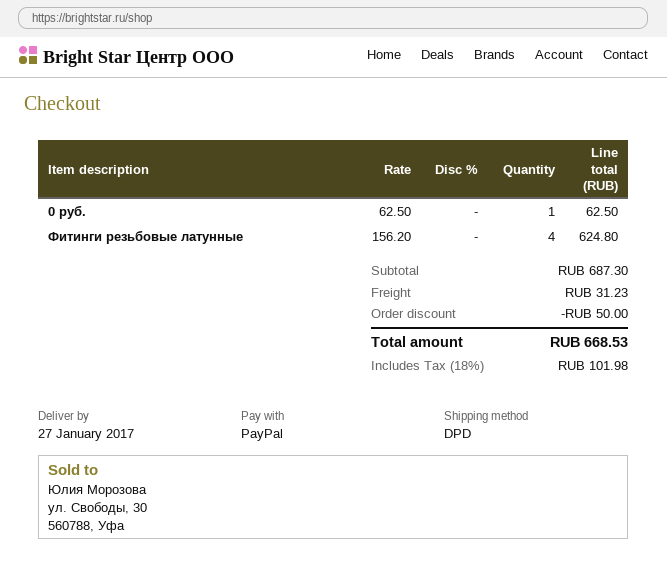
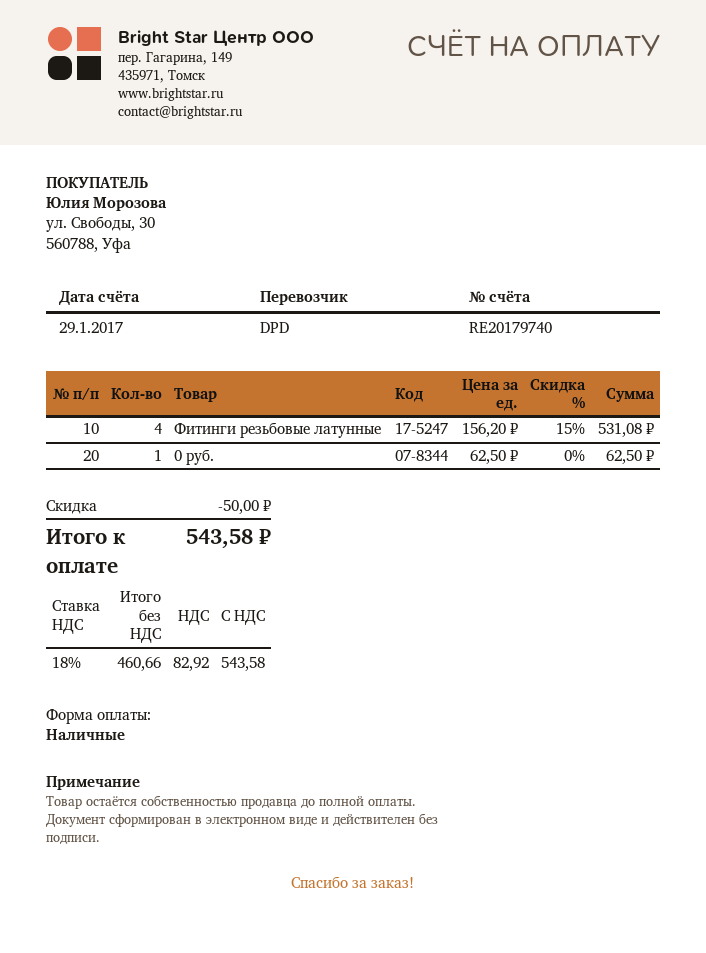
payment method: PayPal -> cash
Фитинги резьбовые латунные: 4 x 156.20 = 624.80 -> 4 x 156.20 - 15% = 531.08
shipping: 31.23 -> none
tax: 18% = 101.98 -> 18% = 82.92
total: 668.53 -> 543.58

